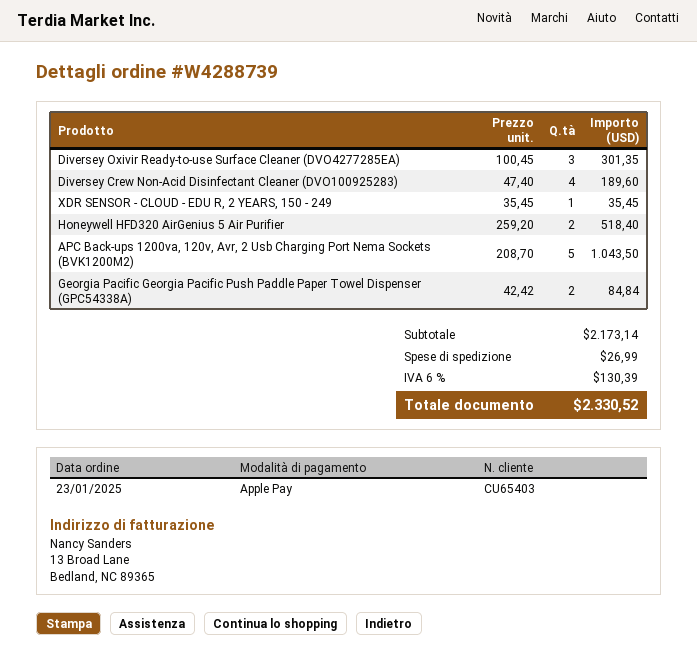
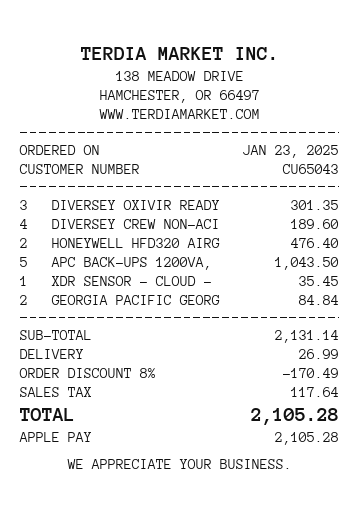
customer number: CU65403 -> CU65043
Honeywell HFD320 AirGenius 5 Air Purifier: 2 for 518.40 -> 2 for 476.40
subtotal: 2173.14 -> 2131.14
discount: none -> 8% = 170.49
tax: 130.39 -> 117.64
total: 2330.52 -> 2105.28

